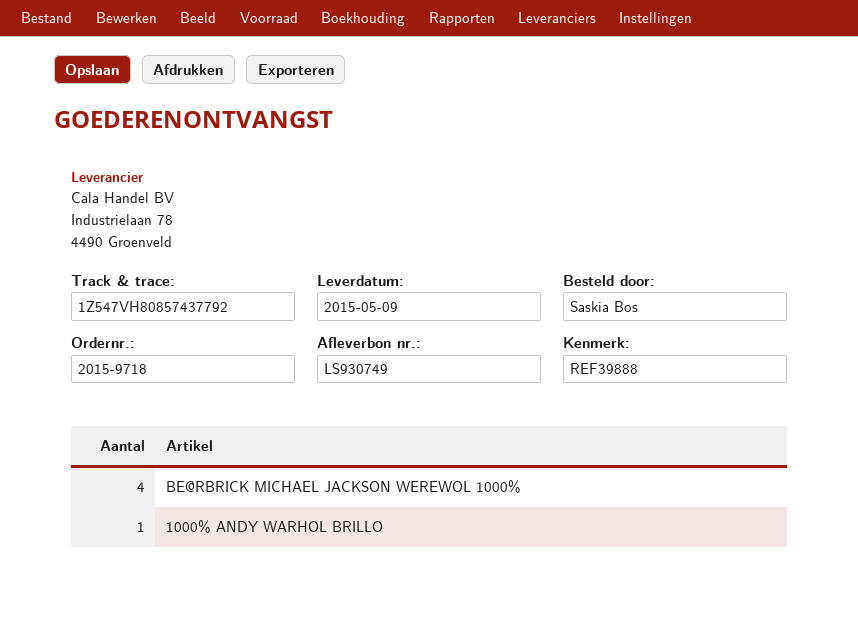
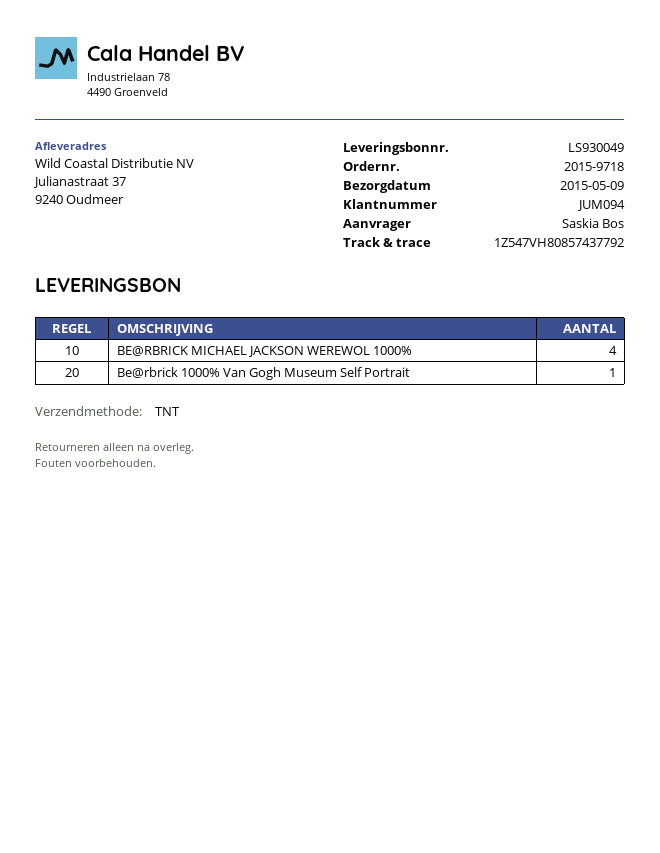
delivery note number: LS930749 -> LS930049
1000% ANDY WARHOL BRILLO: 1 -> none
Be@rbrick 1000% Van Gogh Museum Self Portrait: none -> 1

